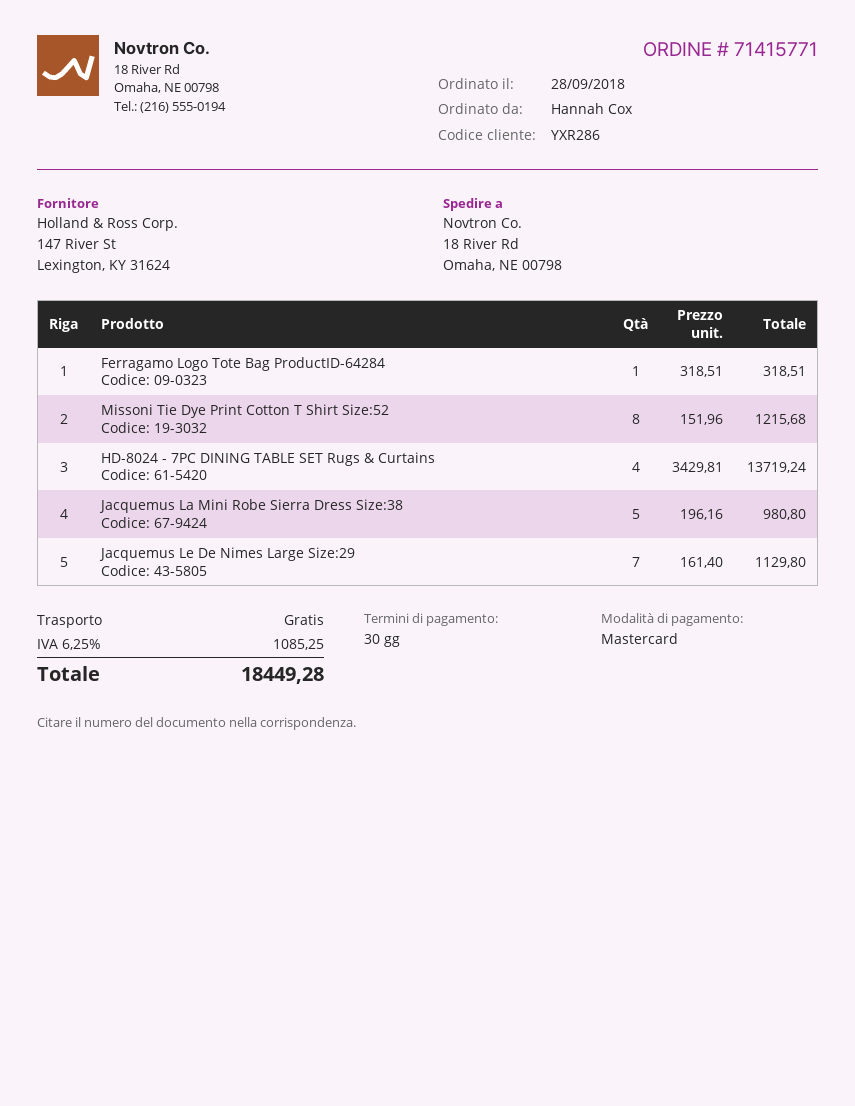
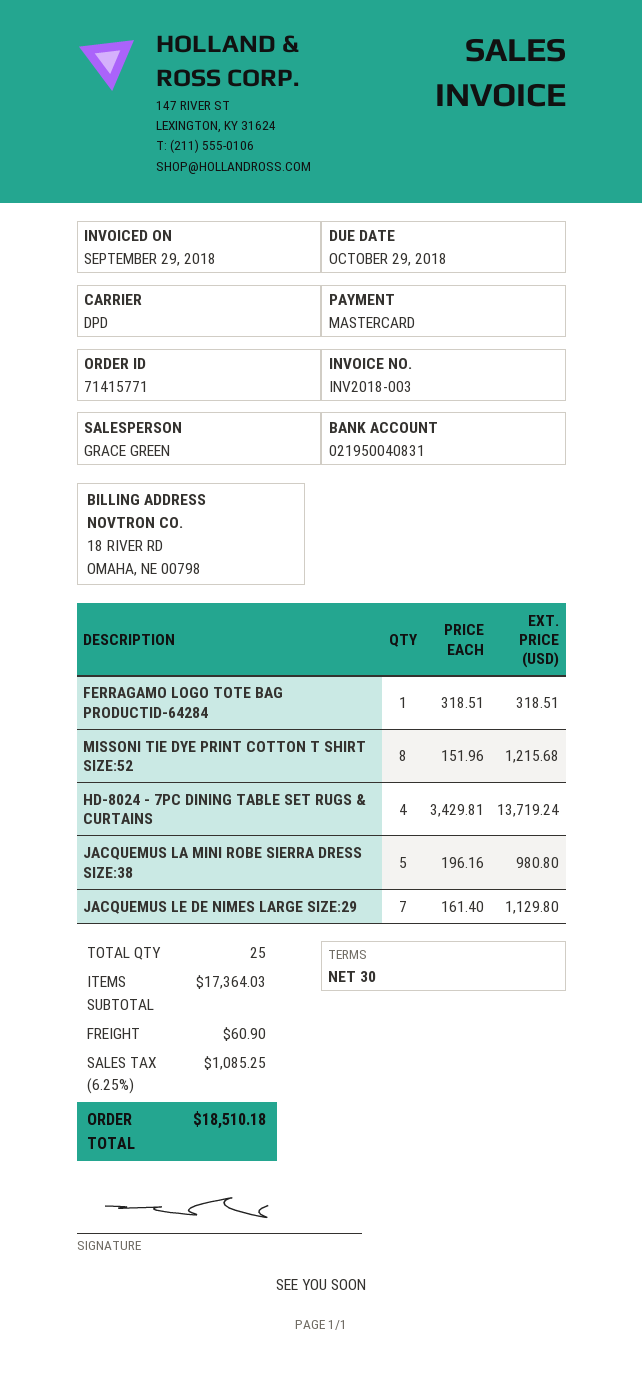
shipping: 0.00 -> 60.90
total: 18449.28 -> 18510.18

